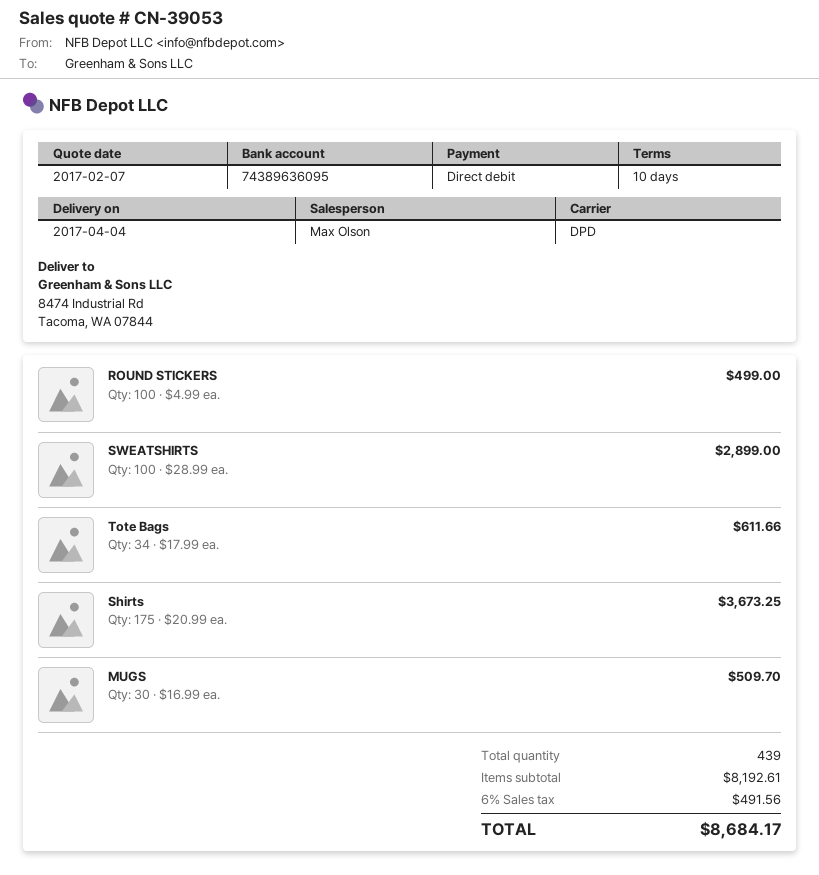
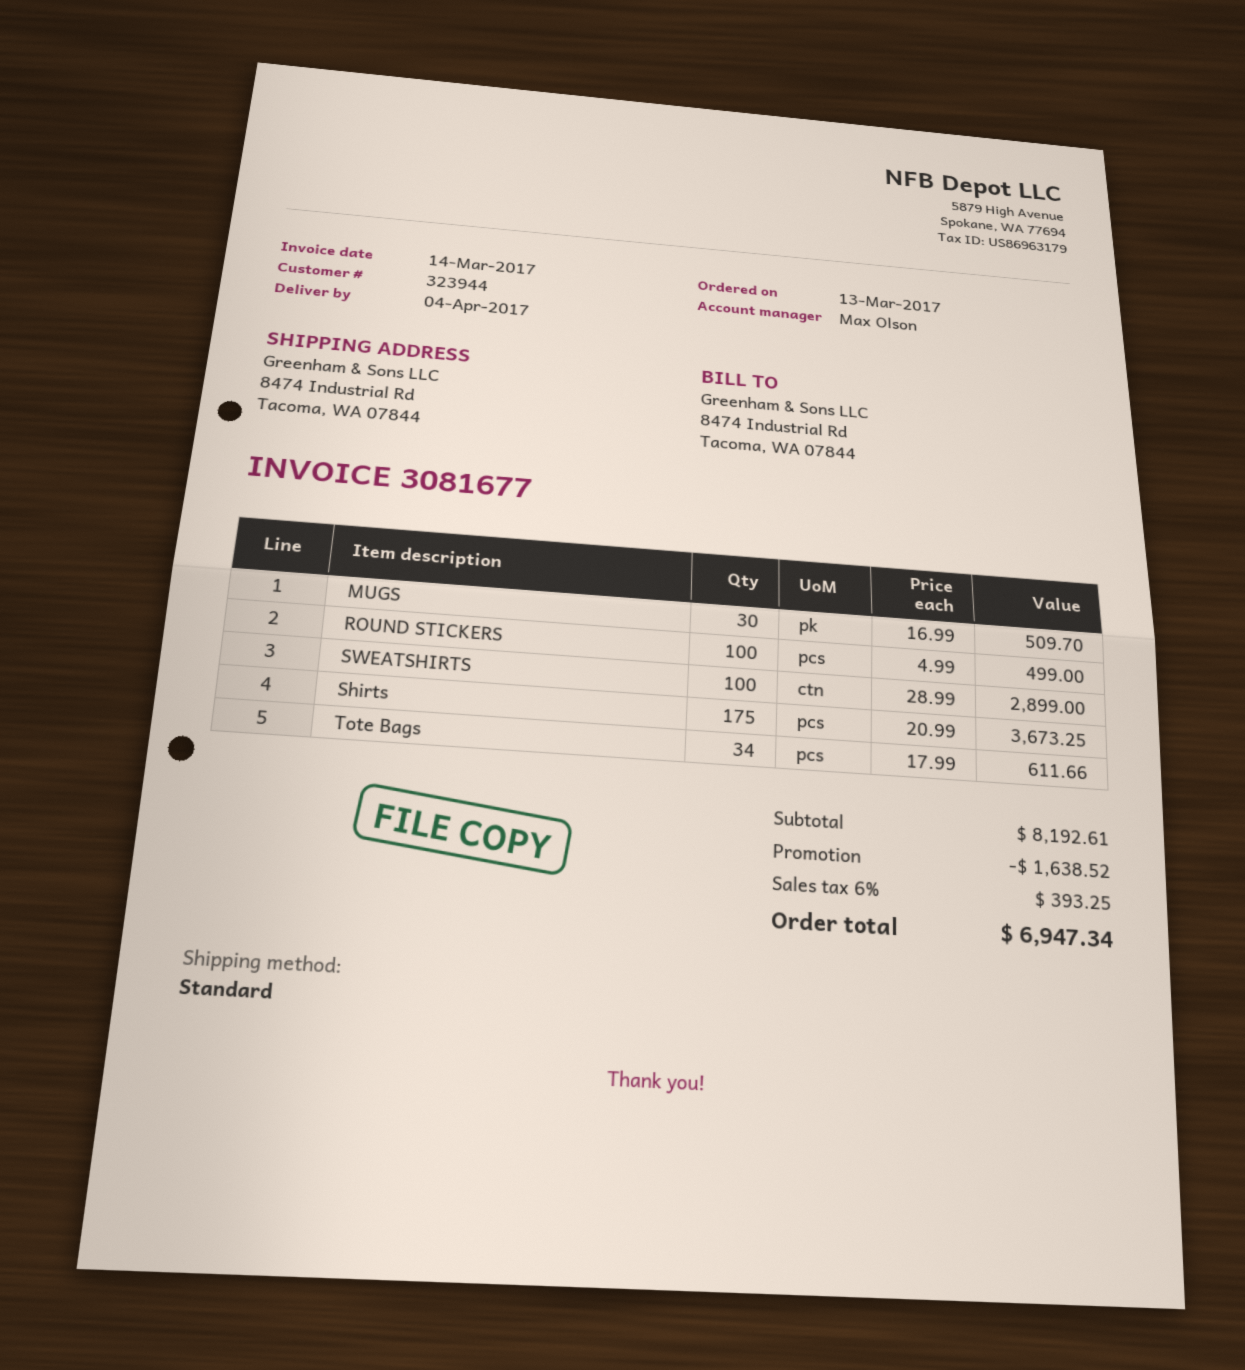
shipping method: DPD -> standard
discount: none -> 1638.52
tax: 6% = 491.56 -> 6% = 393.25
total: 8684.17 -> 6947.34

